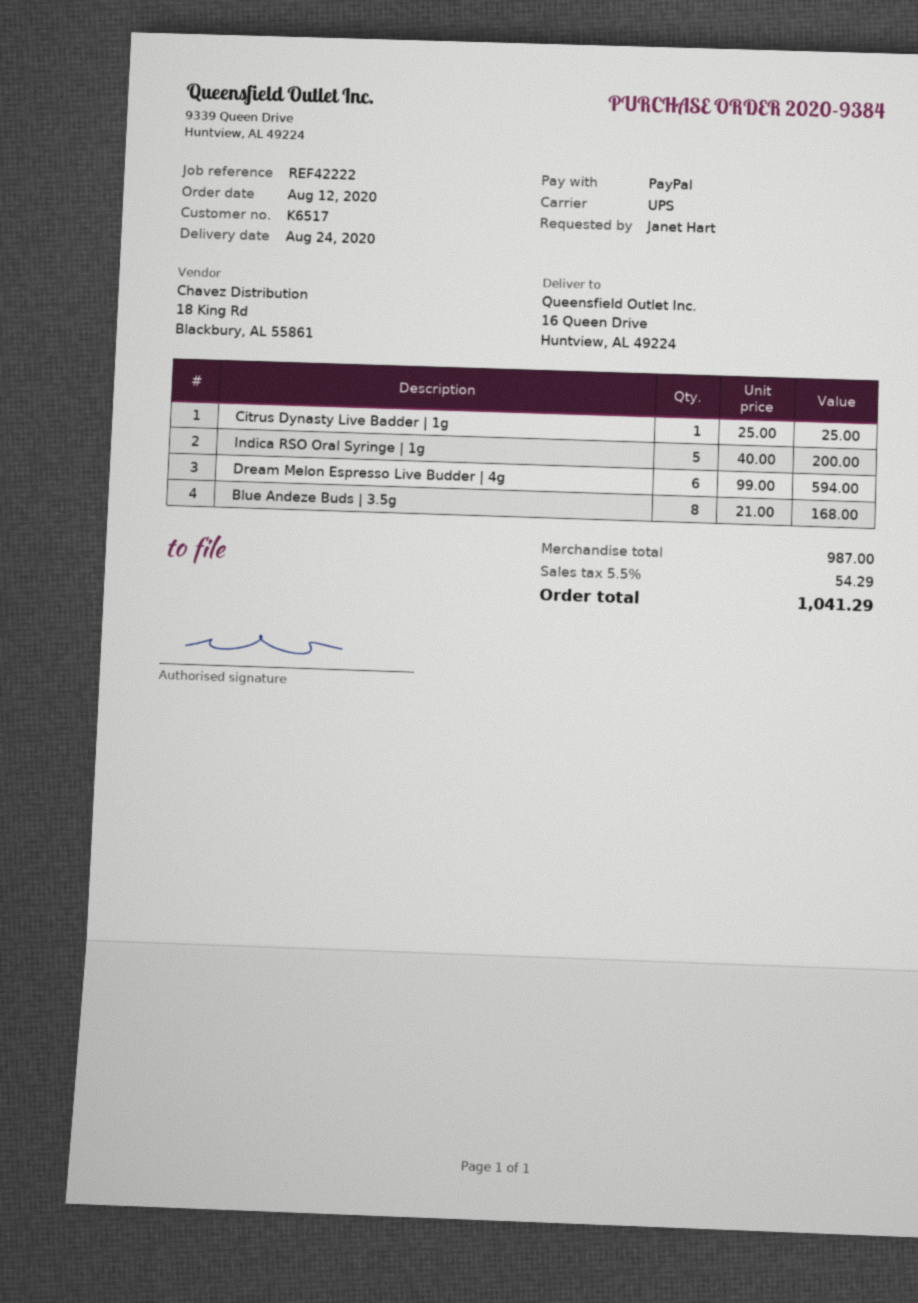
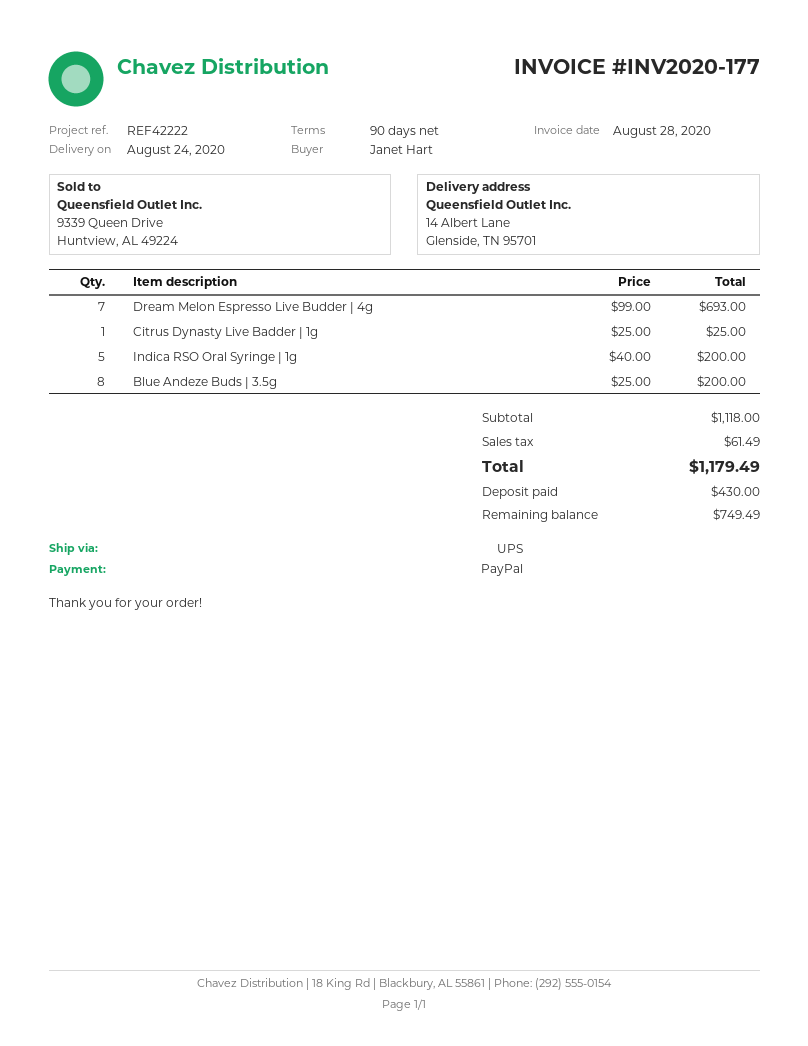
ship to: 16 Queen Drive, Huntview, AL 49224 -> 14 Albert Lane, Glenside, TN 95701
Dream Melon Espresso Live Budder | 4g: 6 x 99.00 = 594.00 -> 7 x 99.00 = 693.00
Blue Andeze Buds | 3.5g: 8 x 21.00 = 168.00 -> 8 x 25.00 = 200.00
subtotal: 987.00 -> 1118.00
tax: 54.29 -> 61.49
total: 1041.29 -> 1179.49

